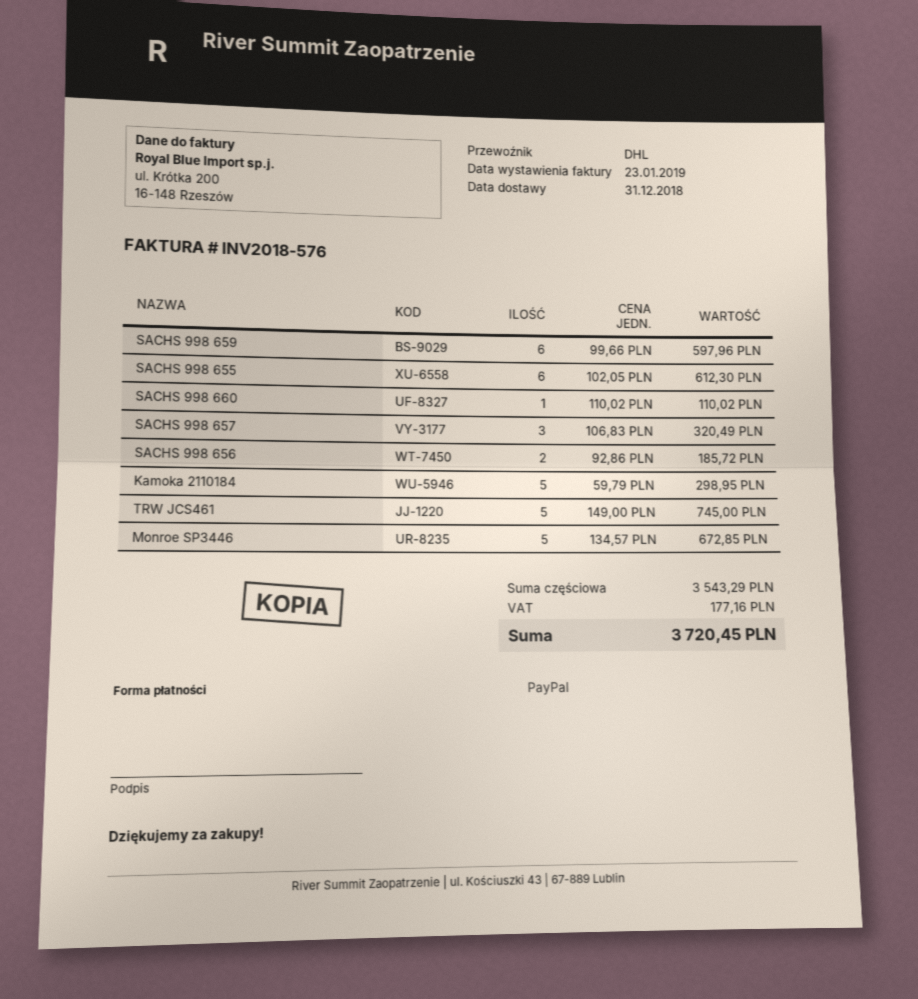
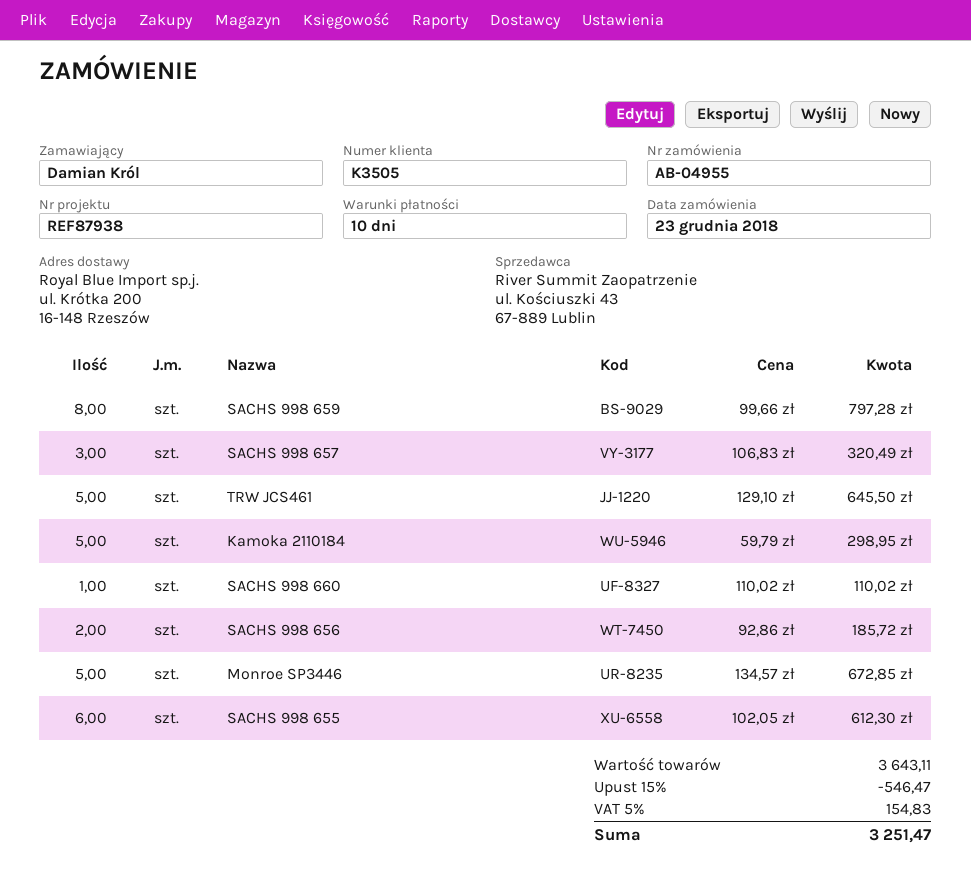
SACHS 998 659: 6 x 99.66 = 597.96 -> 8 x 99.66 = 797.28
TRW JCS461: 5 x 149.00 = 745.00 -> 5 x 129.10 = 645.50
subtotal: 3543.29 -> 3643.11
discount: none -> 15% = 546.47
tax: 177.16 -> 154.83
total: 3720.45 -> 3251.47

